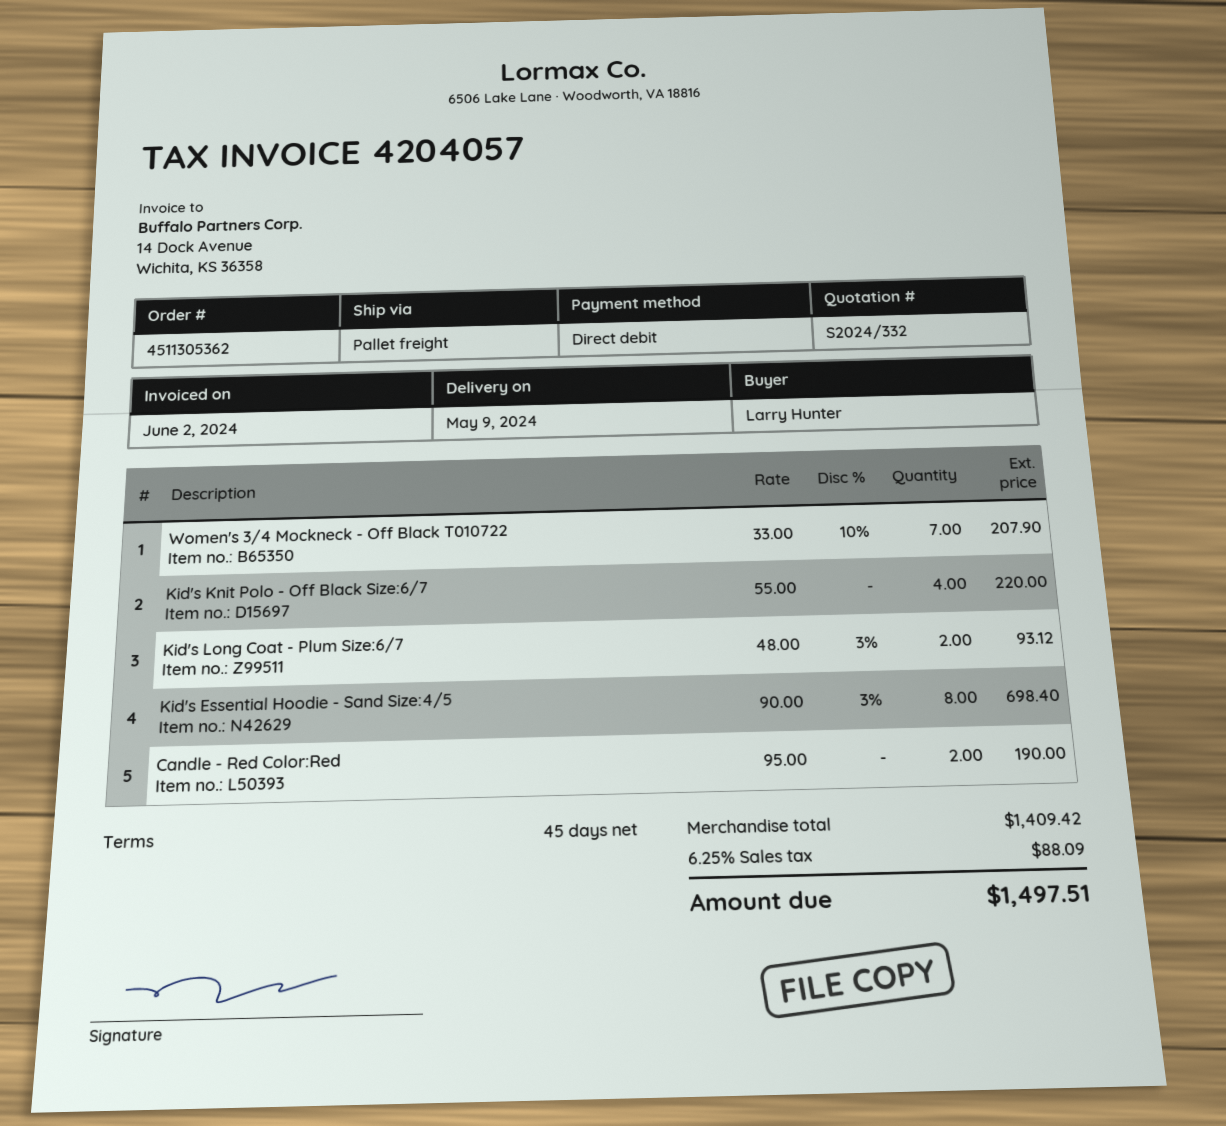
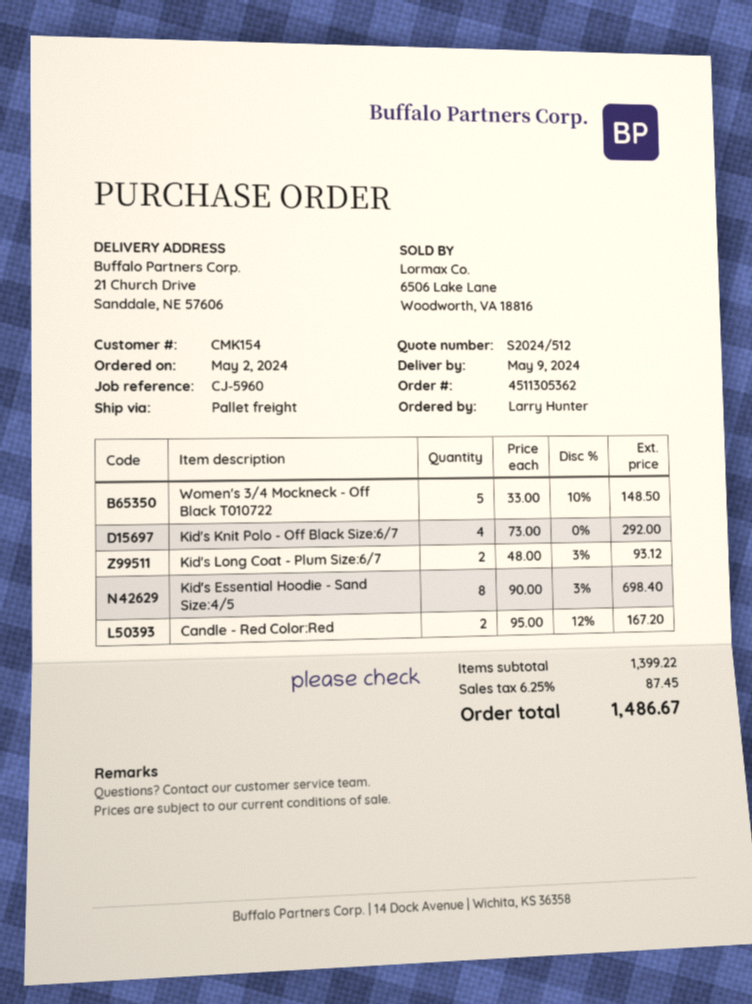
quote number: S2024/332 -> S2024/512
Women's 3/4 Mockneck - Off Black T010722: 7 x 33.00 - 10% = 207.90 -> 5 x 33.00 - 10% = 148.50
Kid's Knit Polo - Off Black Size:6/7: 4 x 55.00 = 220.00 -> 4 x 73.00 = 292.00
Candle - Red Color:Red: 2 x 95.00 = 190.00 -> 2 x 95.00 - 12% = 167.20
subtotal: 1409.42 -> 1399.22
tax: 6.25% = 88.09 -> 6.25% = 87.45
total: 1497.51 -> 1486.67

